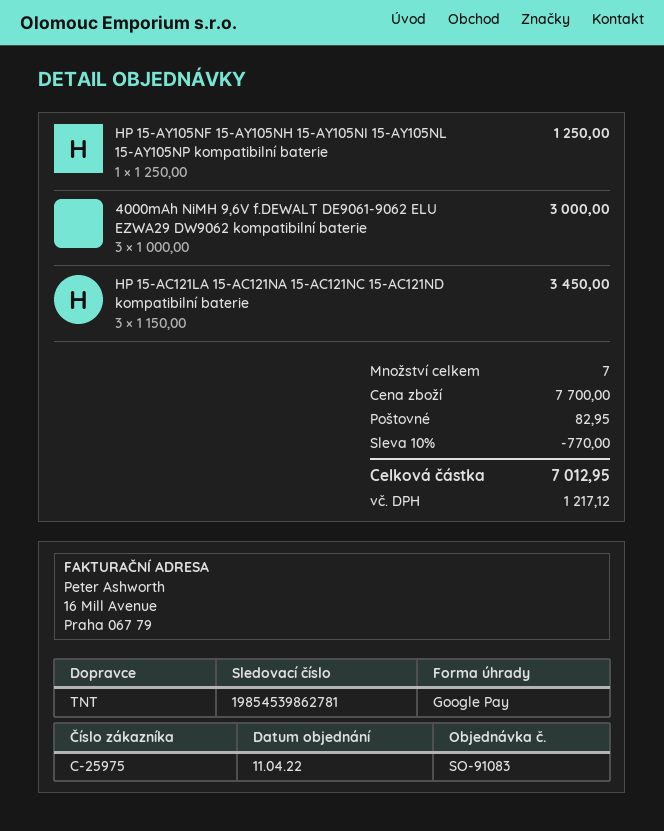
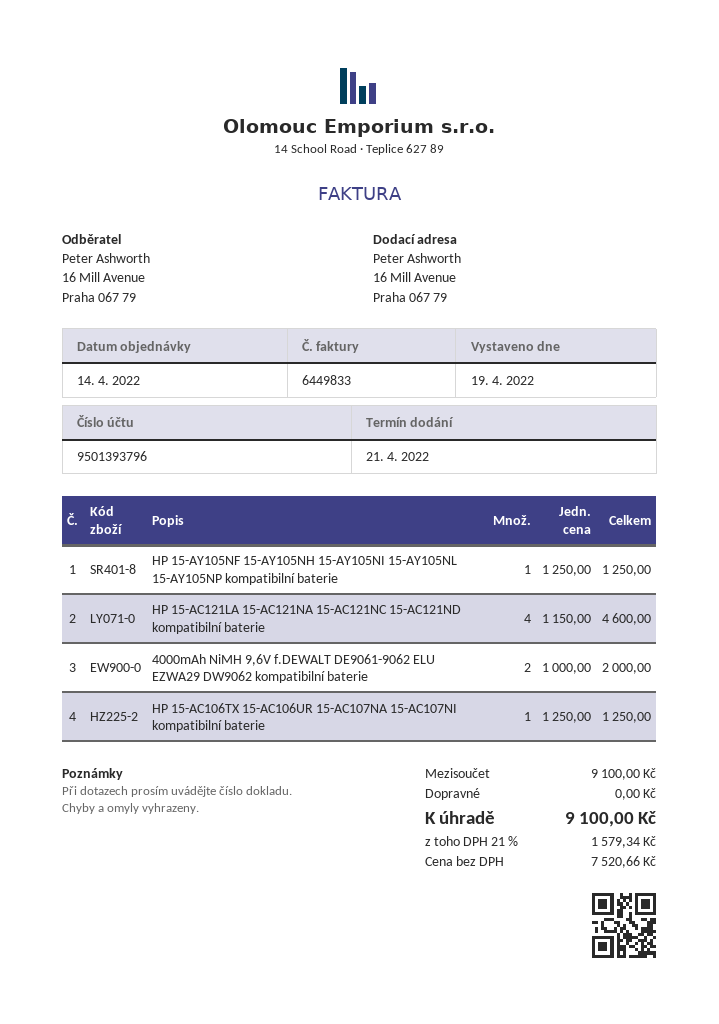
order date: 2022-04-11 -> 2022-04-14
4000mAh NiMH 9,6V f.DEWALT DE9061-9062 ELU EZWA29 DW9062 kompatibilní baterie: 3 x 1000.00 = 3000.00 -> 2 x 1000.00 = 2000.00
HP 15-AC121LA 15-AC121NA 15-AC121NC 15-AC121ND kompatibilní baterie: 3 x 1150.00 = 3450.00 -> 4 x 1150.00 = 4600.00
HP 15-AC106TX 15-AC106UR 15-AC107NA 15-AC107NI kompatibilní baterie: none -> 1 x 1250.00 = 1250.00
subtotal: 7700.00 -> 9100.00
discount: 10% = 770.00 -> none
shipping: 82.95 -> 0.00
tax: 1217.12 -> 1579.34
total: 7012.95 -> 9100.00

